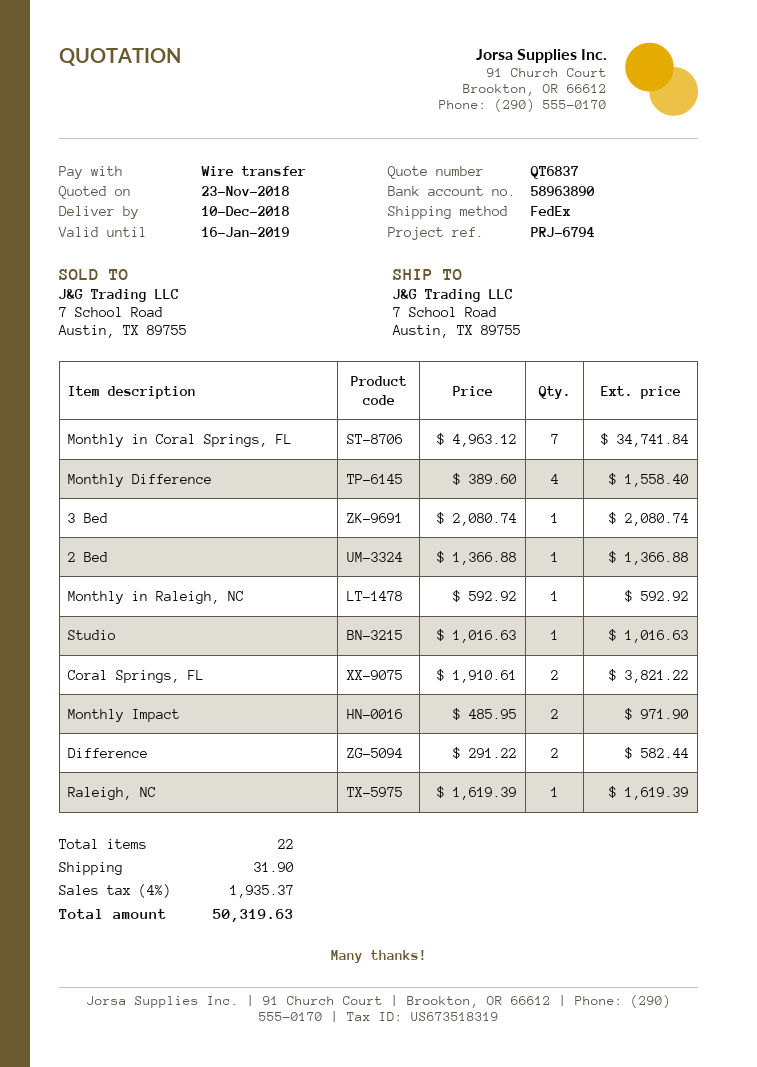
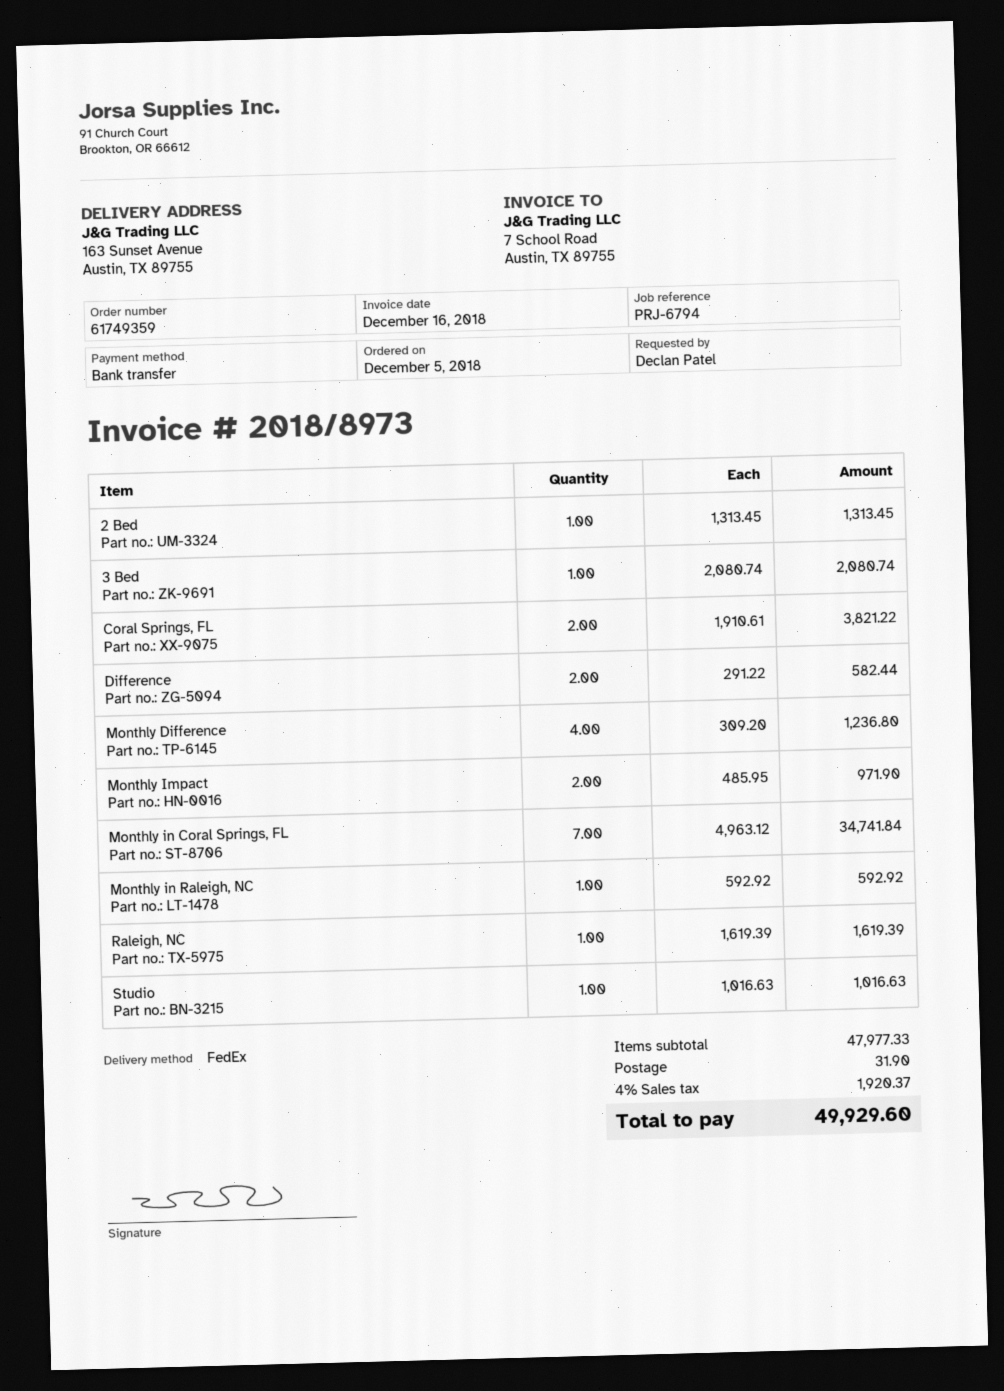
ship to: 7 School Road, Austin, TX 89755 -> 163 Sunset Avenue, Austin, TX 89755
Monthly Difference: 4 x 389.60 = 1558.40 -> 4 x 309.20 = 1236.80
2 Bed: 1 x 1366.88 = 1366.88 -> 1 x 1313.45 = 1313.45
tax: 4% = 1935.37 -> 4% = 1920.37
total: 50319.63 -> 49929.60

